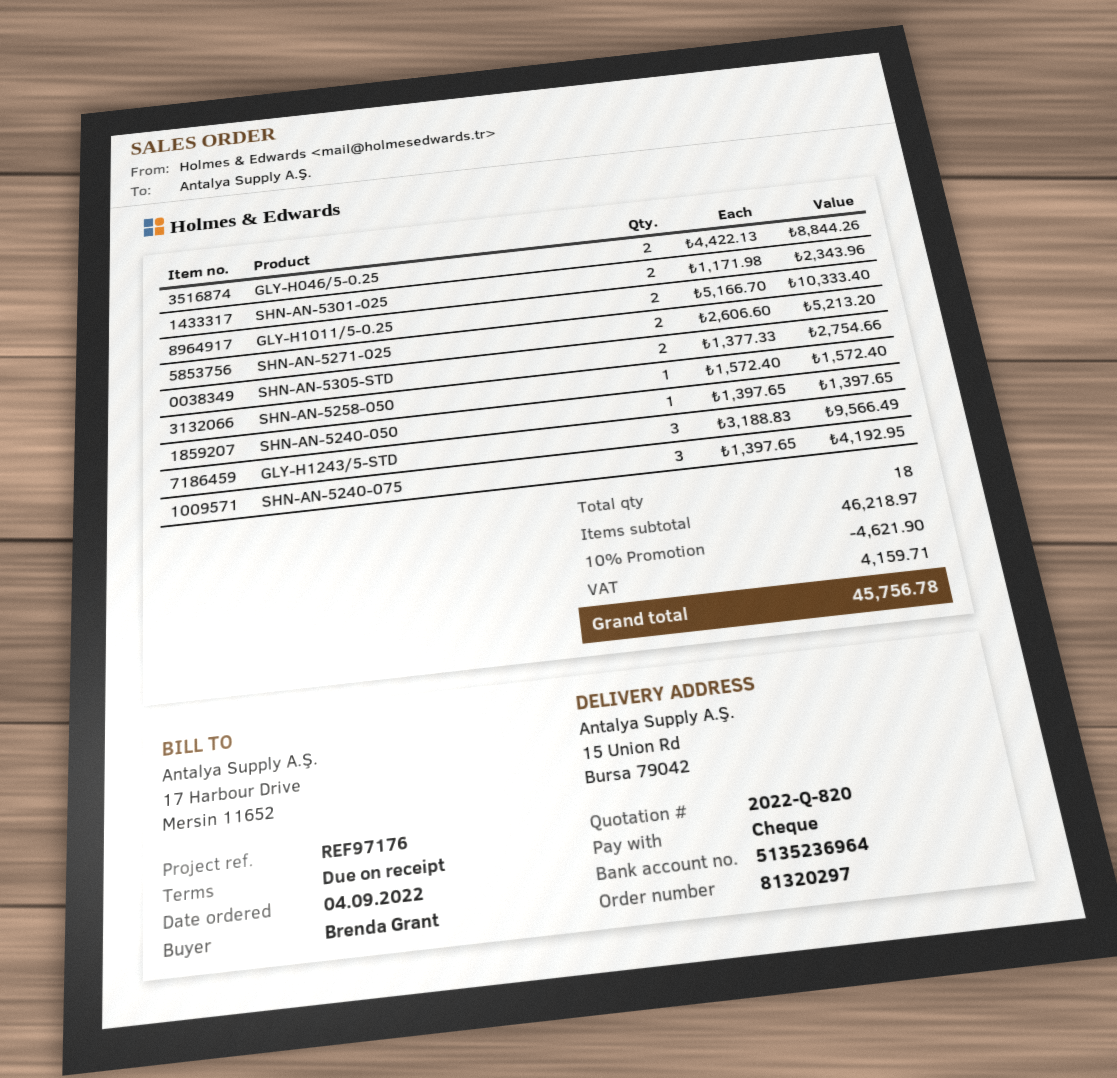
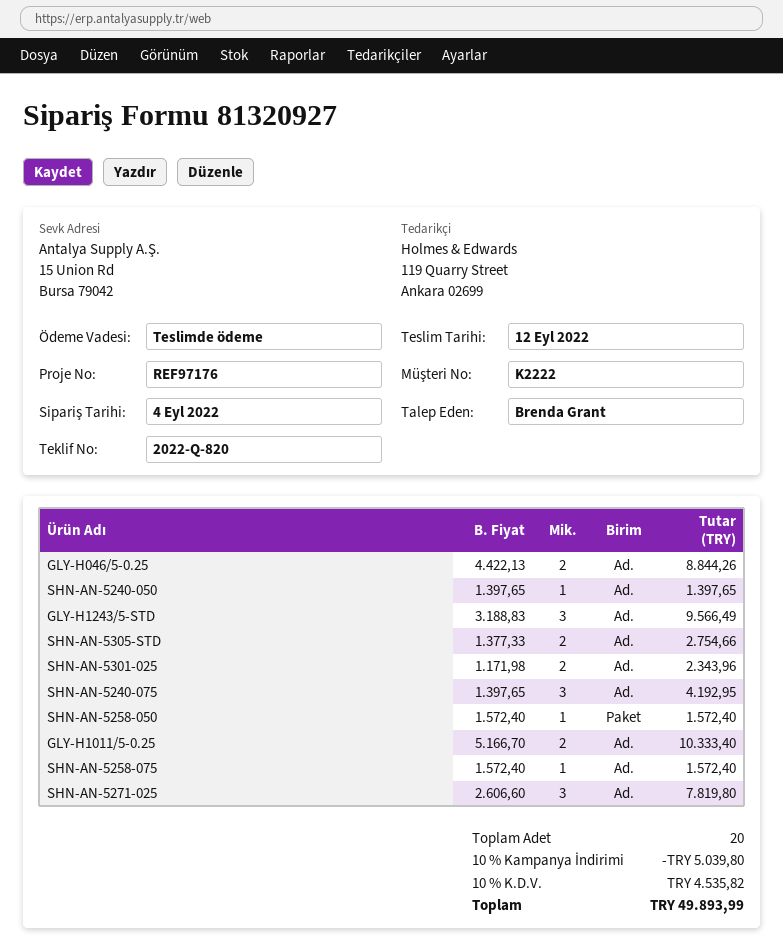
order number: 81320297 -> 81320927
SHN-AN-5271-025: 2 x 2606.60 = 5213.20 -> 3 x 2606.60 = 7819.80
SHN-AN-5258-075: none -> 1 x 1572.40 = 1572.40
total quantity: 18 -> 20
discount: 10% = 4621.90 -> 10% = 5039.80
tax: 4159.71 -> 4535.82
total: 45756.78 -> 49893.99

